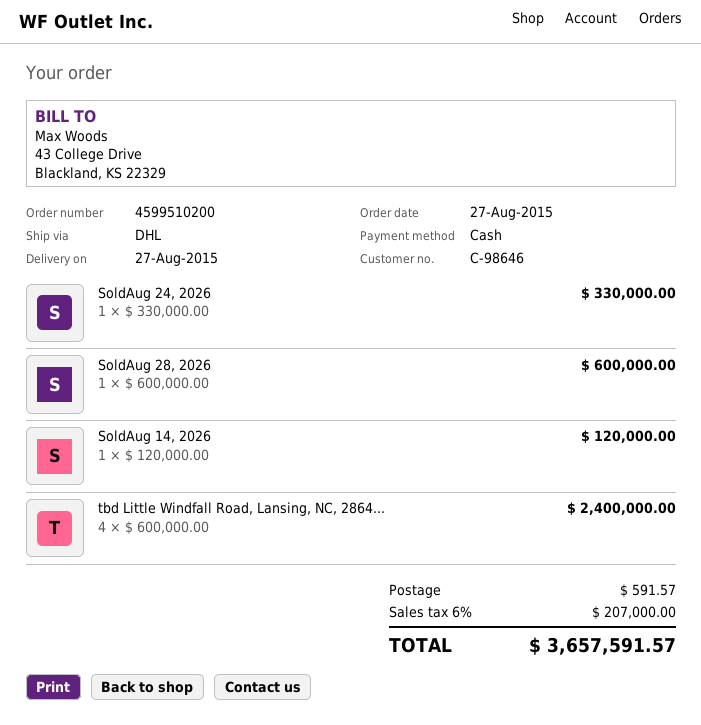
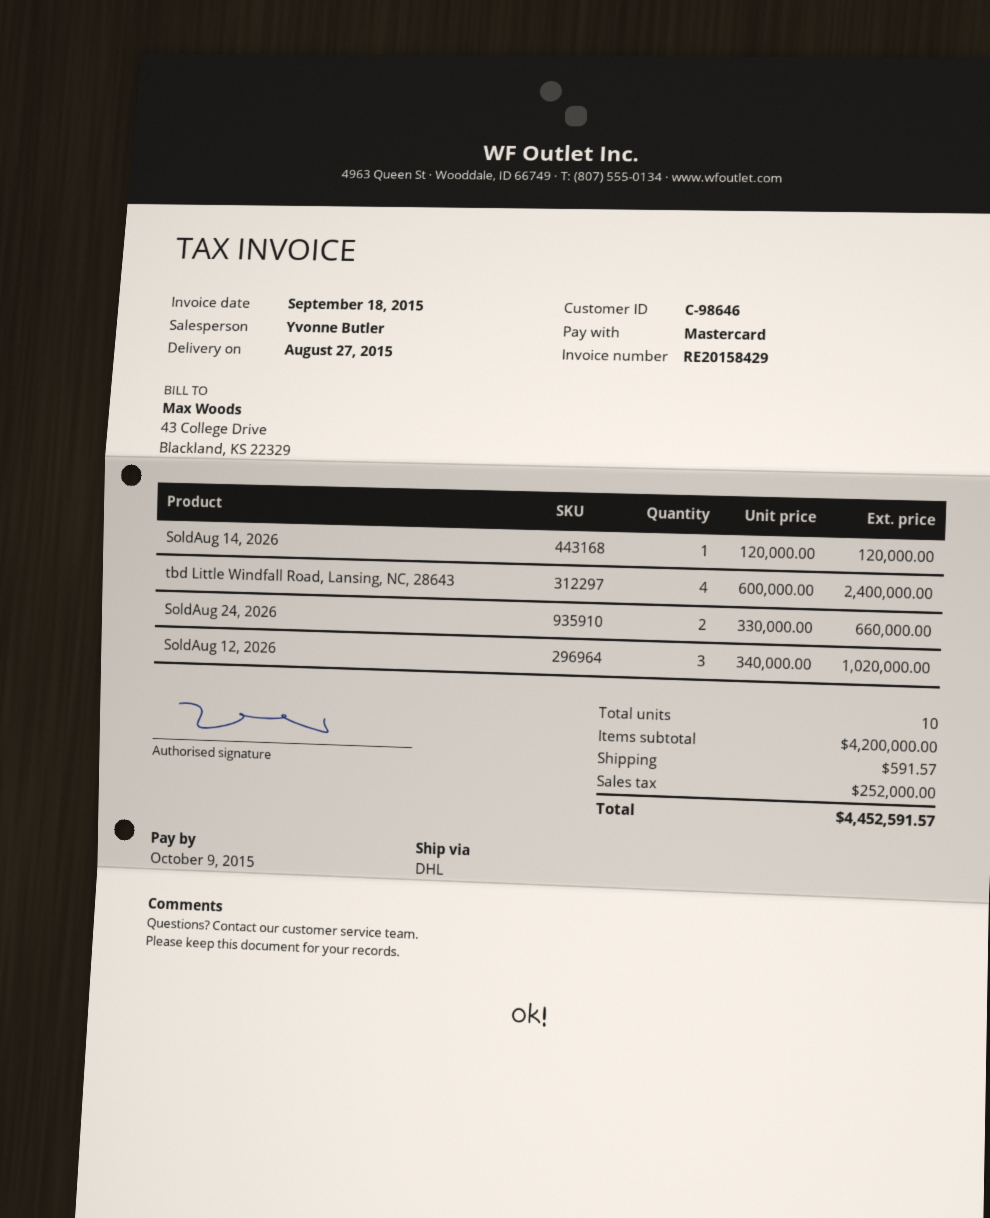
payment method: cash -> Mastercard
SoldAug 24, 2026: 1 x 330000.00 = 330000.00 -> 2 x 330000.00 = 660000.00
SoldAug 28, 2026: 1 x 600000.00 = 600000.00 -> none
SoldAug 12, 2026: none -> 3 x 340000.00 = 1020000.00
tax: 207000.00 -> 252000.00
total: 3657591.57 -> 4452591.57

